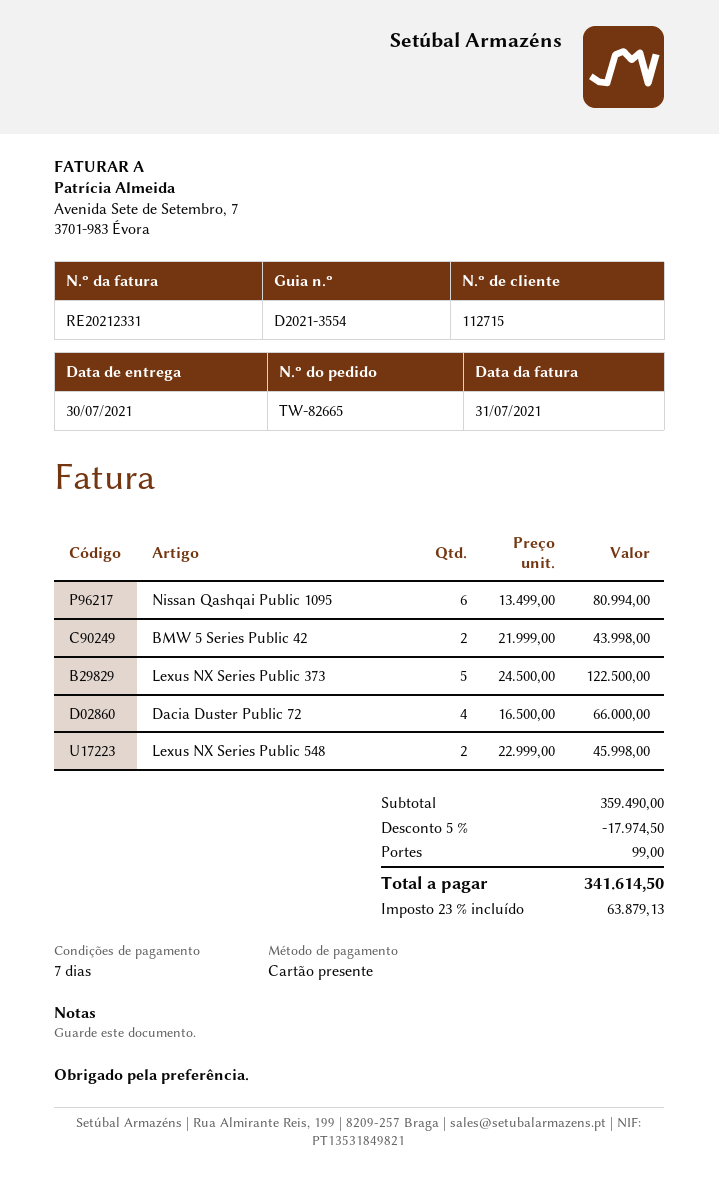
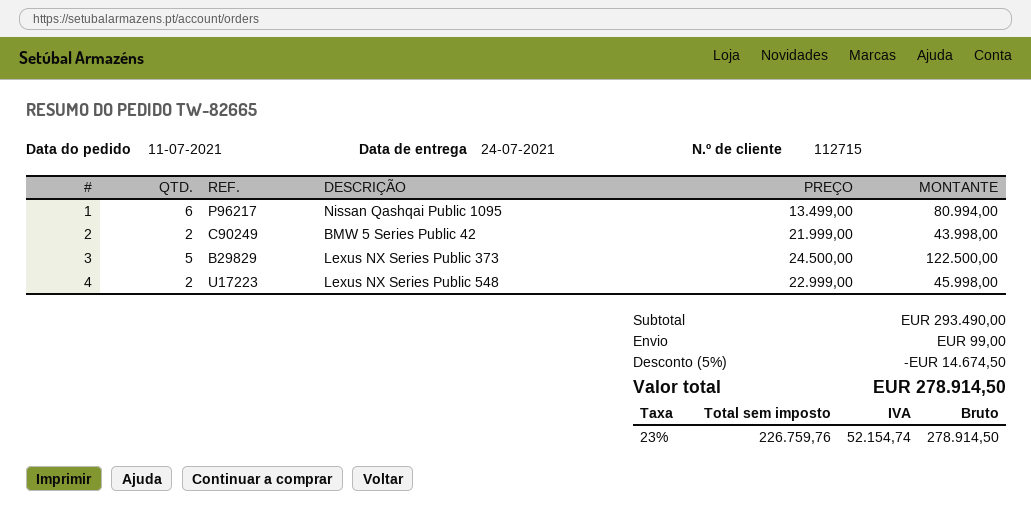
delivery date: 2021-07-30 -> 2021-07-24
Dacia Duster Public 72: 4 x 16500.00 = 66000.00 -> none
subtotal: 359490.00 -> 293490.00
discount: 5% = 17974.50 -> 5% = 14674.50
tax: 23% = 63879.13 -> 23% = 52154.74
total: 341614.50 -> 278914.50

